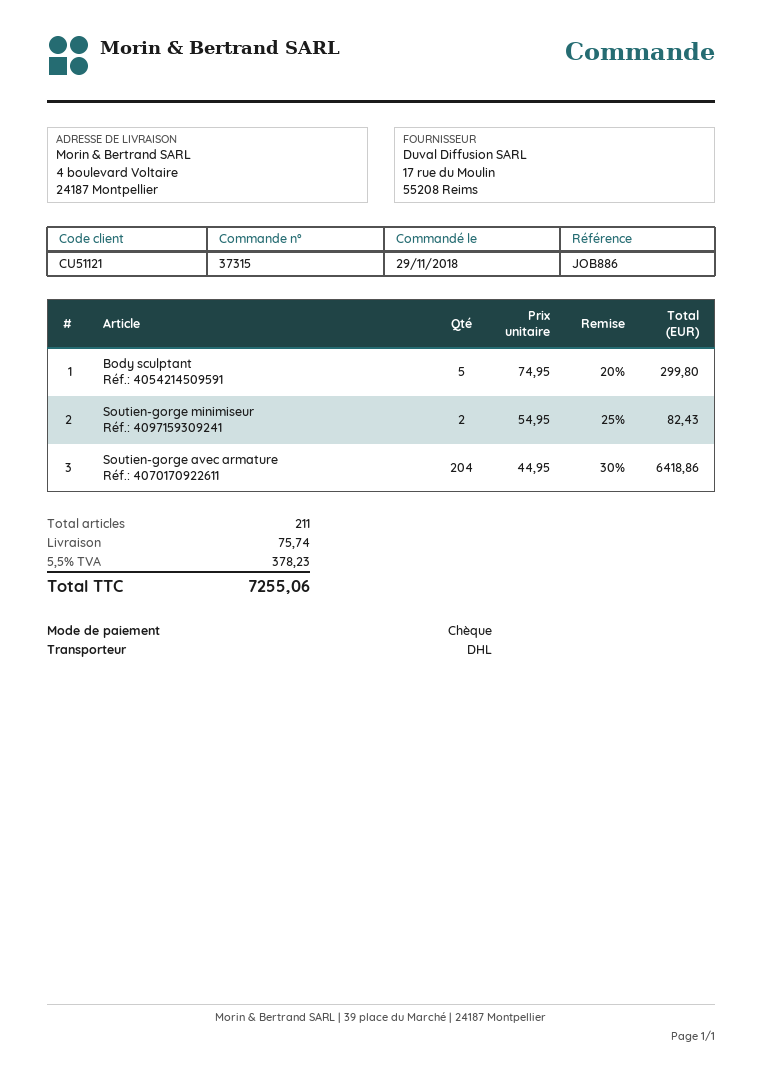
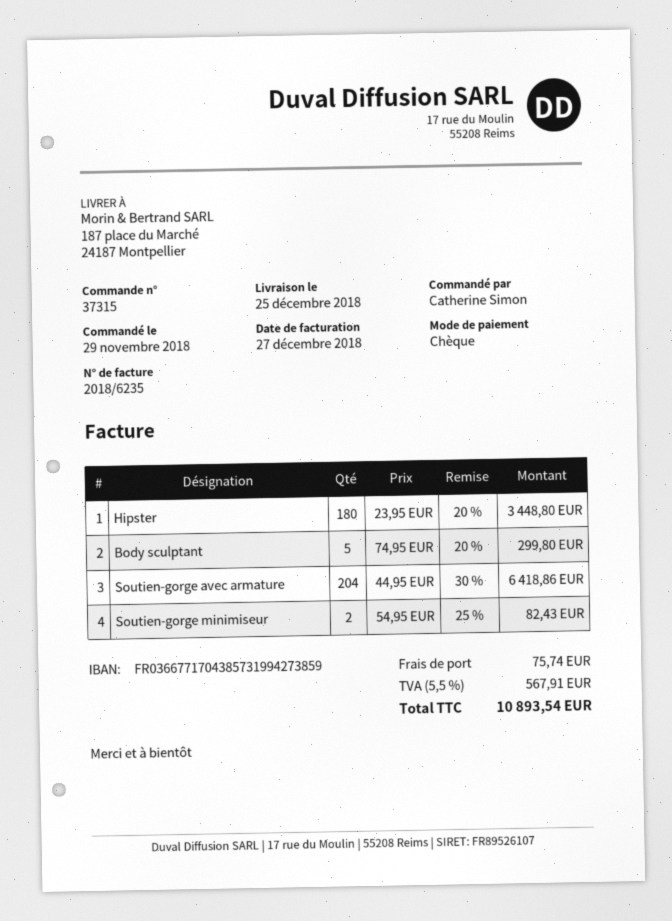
ship to: 4 boulevard Voltaire, 24187 Montpellier -> 187 place du Marché, 24187 Montpellier
Hipster: none -> 180 x 23.95 - 20% = 3448.80
tax: 5.5% = 378.23 -> 5.5% = 567.91
total: 7255.06 -> 10893.54

